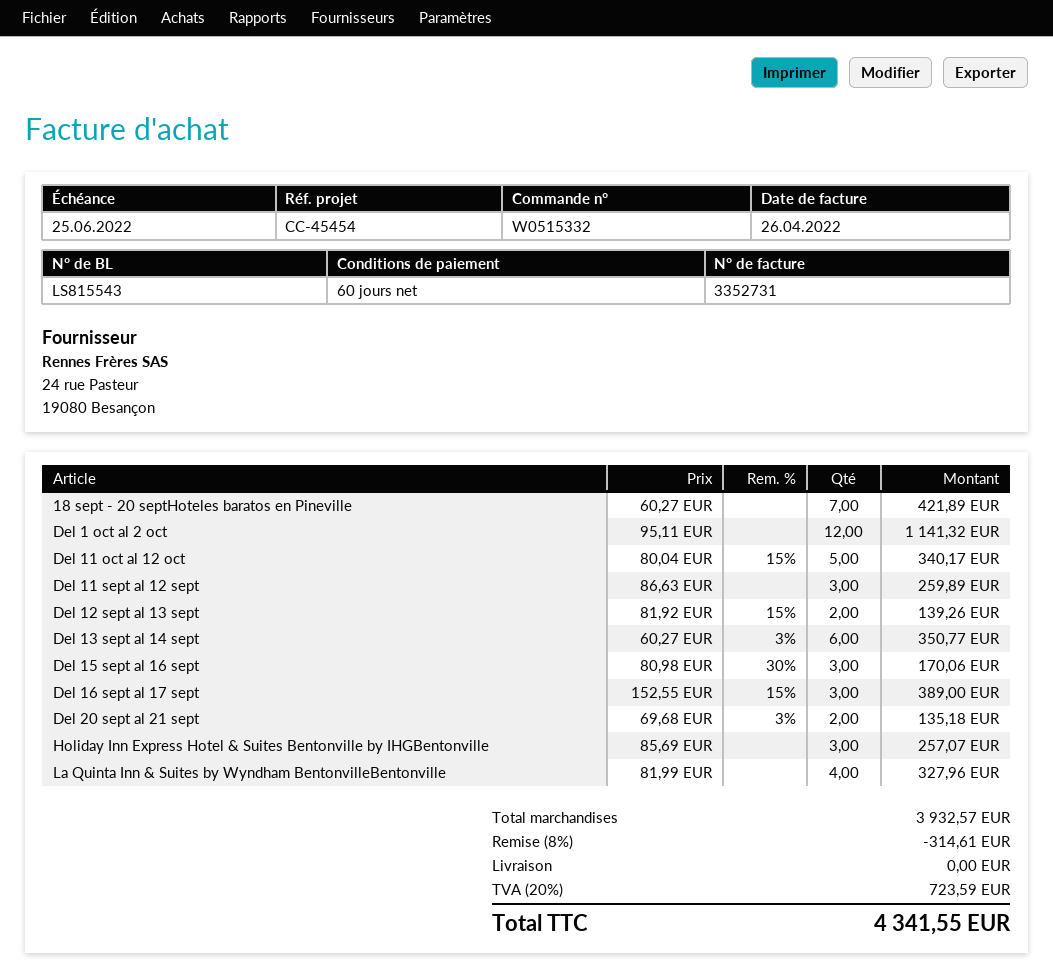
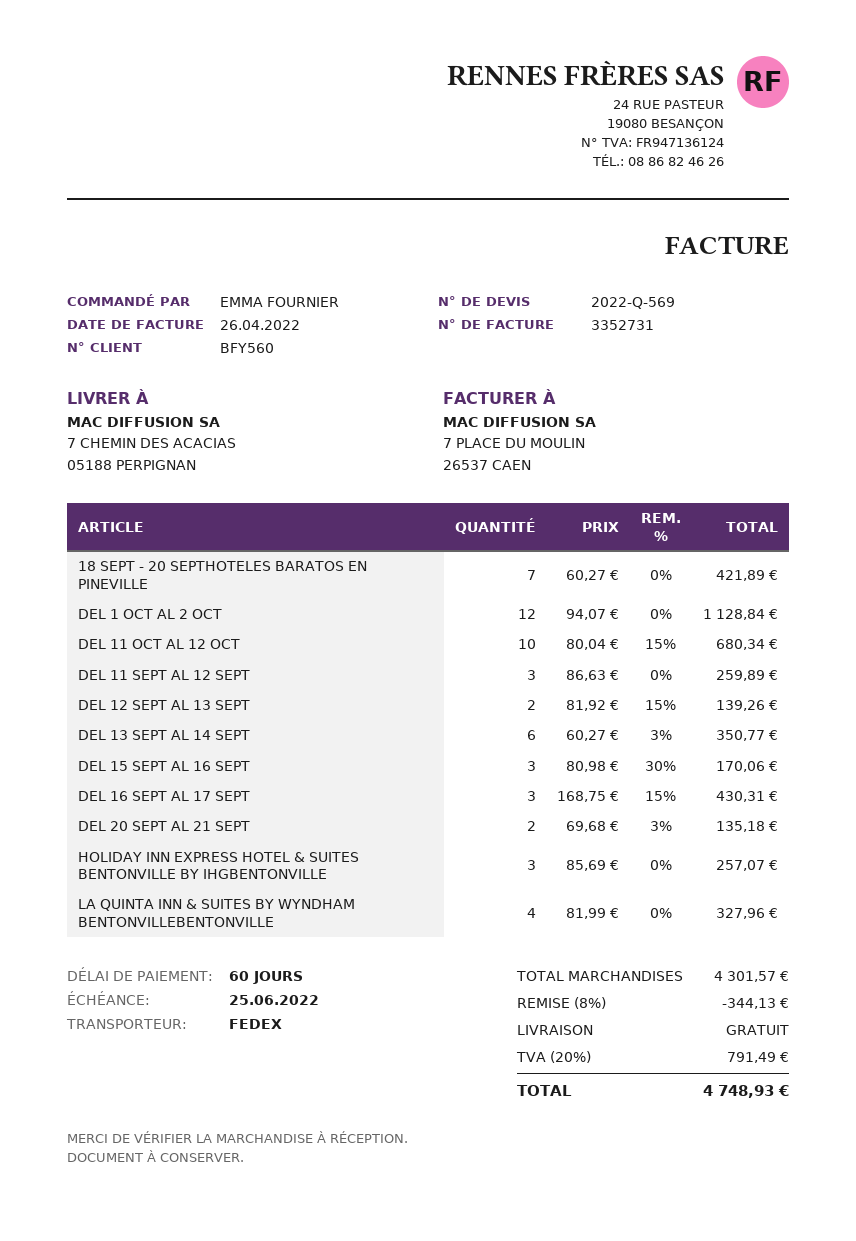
Del 1 oct al 2 oct: 12 x 95.11 = 1141.32 -> 12 x 94.07 = 1128.84
Del 11 oct al 12 oct: 5 x 80.04 - 15% = 340.17 -> 10 x 80.04 - 15% = 680.34
Del 16 sept al 17 sept: 3 x 152.55 - 15% = 389.00 -> 3 x 168.75 - 15% = 430.31
subtotal: 3932.57 -> 4301.57
discount: 8% = 314.61 -> 8% = 344.13
tax: 20% = 723.59 -> 20% = 791.49
total: 4341.55 -> 4748.93

